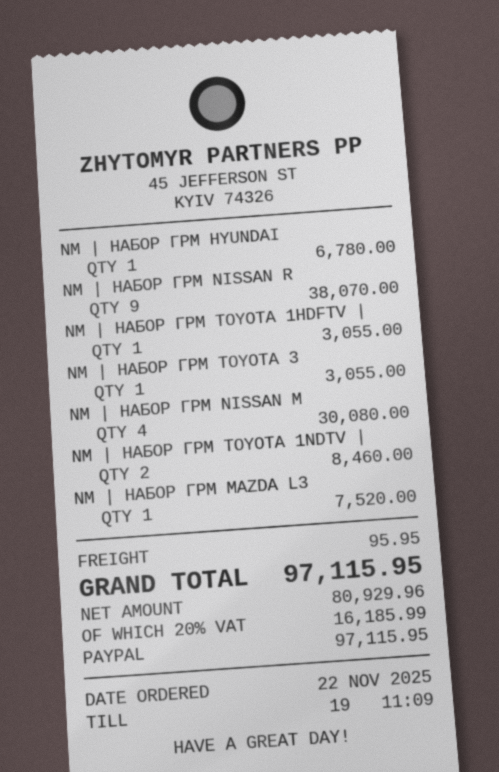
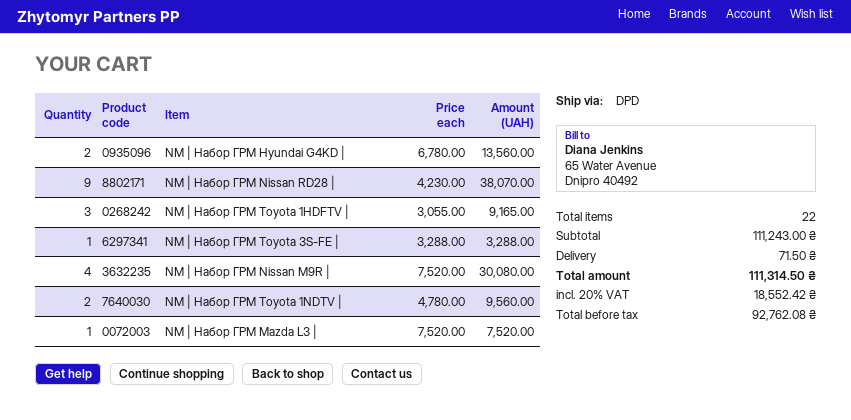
NM | НАБОР ГРМ HYUNDAI: 1 for 6780.00 -> 2 for 13560.00
NM | НАБОР ГРМ TOYOTA 1HDFTV |: 1 for 3055.00 -> 3 for 9165.00
NM | НАБОР ГРМ TOYOTA 3: 1 for 3055.00 -> 1 for 3288.00
NM | НАБОР ГРМ TOYOTA 1NDTV |: 2 for 8460.00 -> 2 for 9560.00
shipping: 95.95 -> 71.50
net: 80929.96 -> 92762.08
tax: 20% = 16185.99 -> 20% = 18552.42
total: 97115.95 -> 111314.50

